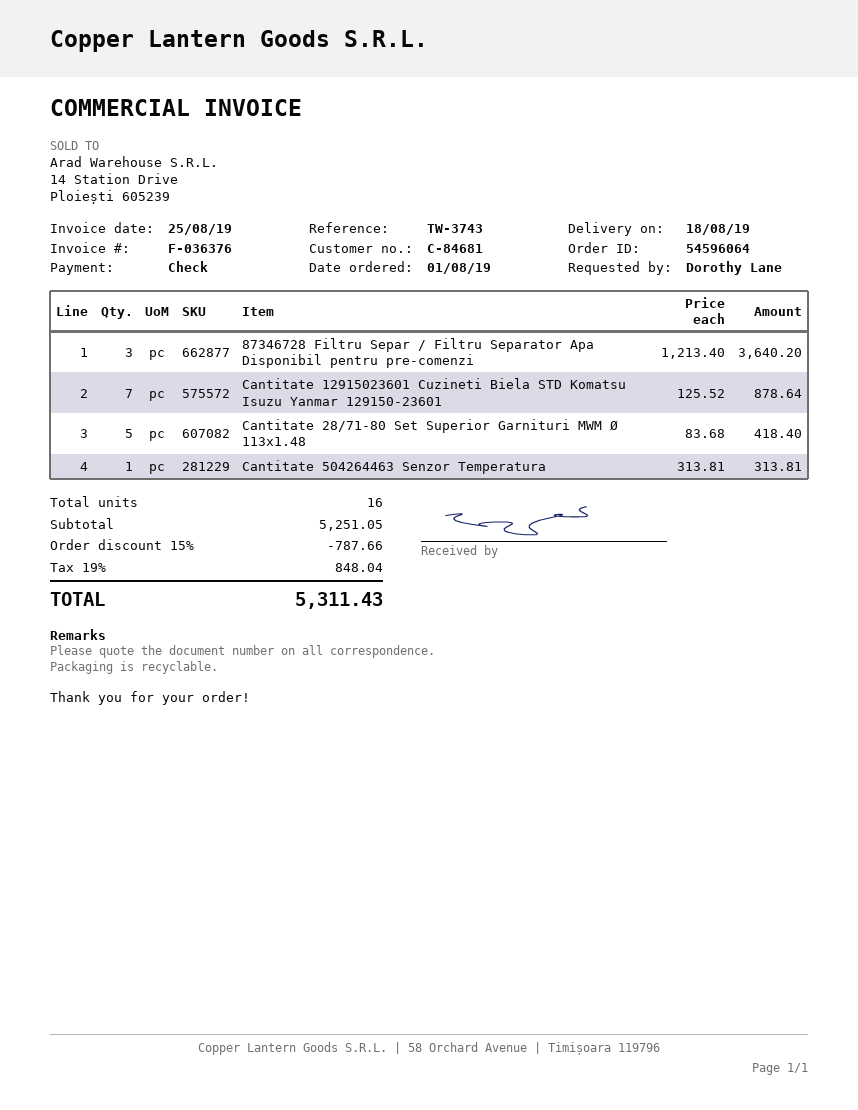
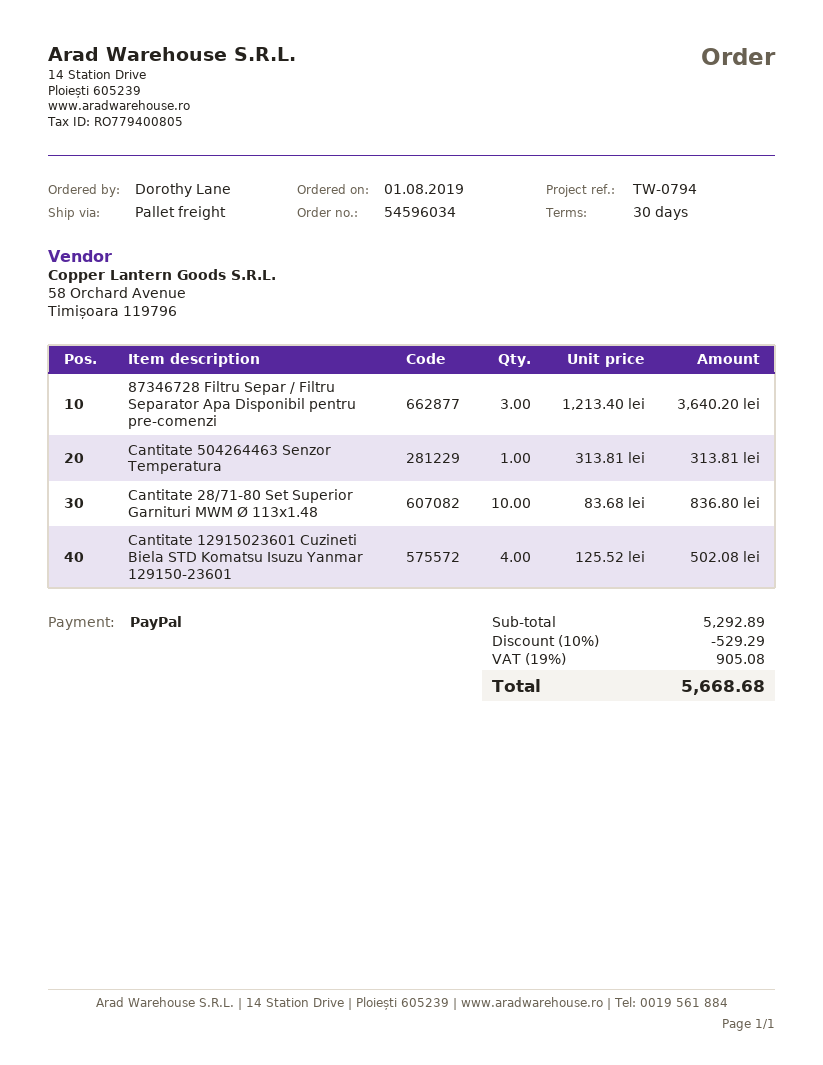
order number: 54596064 -> 54596034
reference: TW-3743 -> TW-0794
payment method: cheque -> PayPal
Cantitate 12915023601 Cuzineti Biela STD Komatsu Isuzu Yanmar 129150-23601: 7 x 125.52 = 878.64 -> 4 x 125.52 = 502.08
Cantitate 28/71-80 Set Superior Garnituri MWM Ø 113x1.48: 5 x 83.68 = 418.40 -> 10 x 83.68 = 836.80
subtotal: 5251.05 -> 5292.89
discount: 15% = 787.66 -> 10% = 529.29
tax: 19% = 848.04 -> 19% = 905.08
total: 5311.43 -> 5668.68

